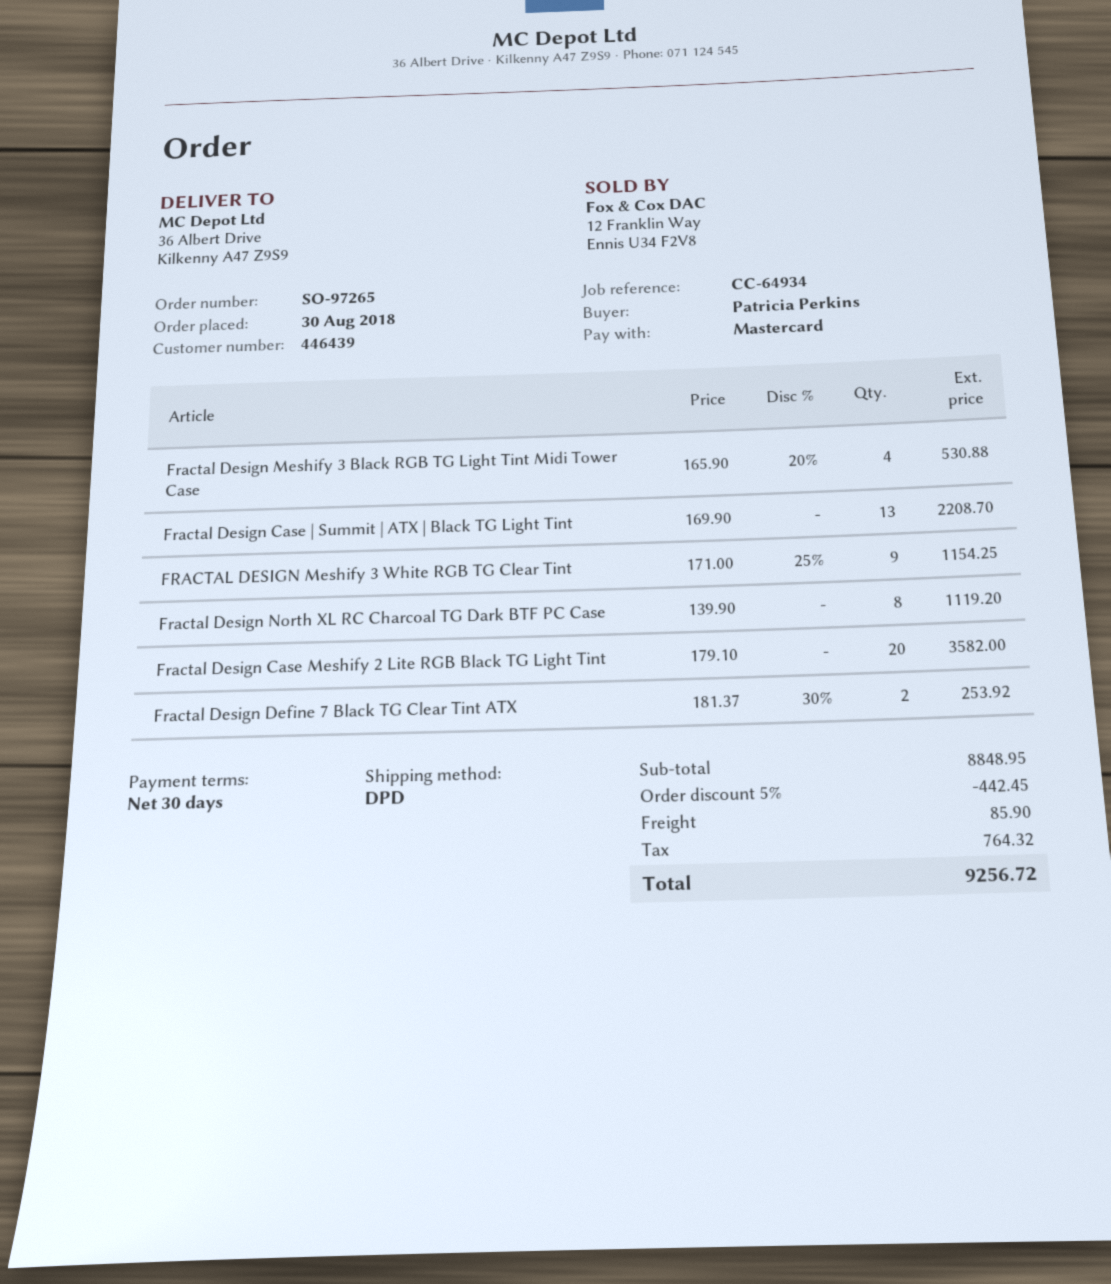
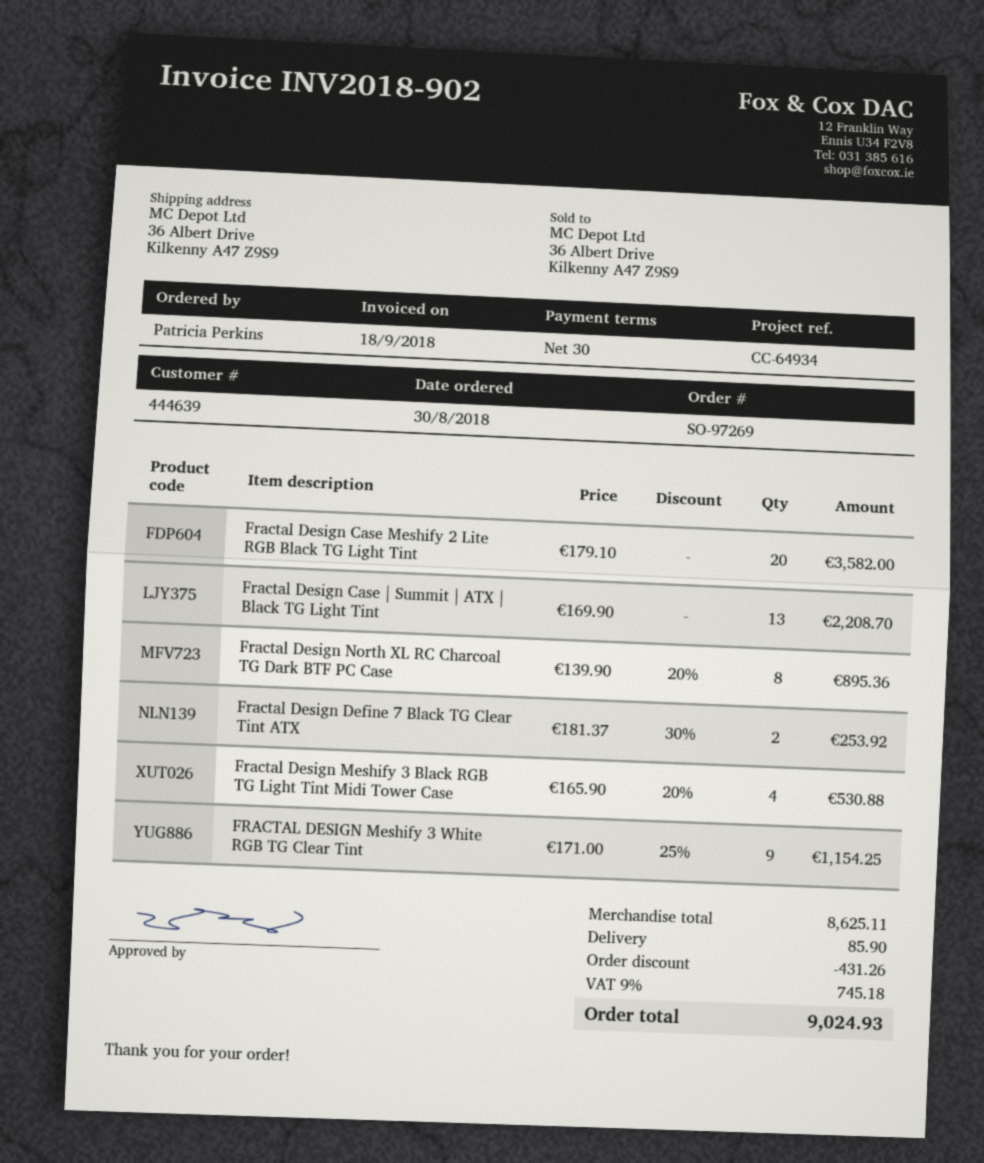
order number: SO-97265 -> SO-97269
customer number: 446439 -> 444639
Fractal Design North XL RC Charcoal TG Dark BTF PC Case: 8 x 139.90 = 1119.20 -> 8 x 139.90 - 20% = 895.36
subtotal: 8848.95 -> 8625.11
discount: 442.45 -> 431.26
tax: 764.32 -> 745.18
total: 9256.72 -> 9024.93

